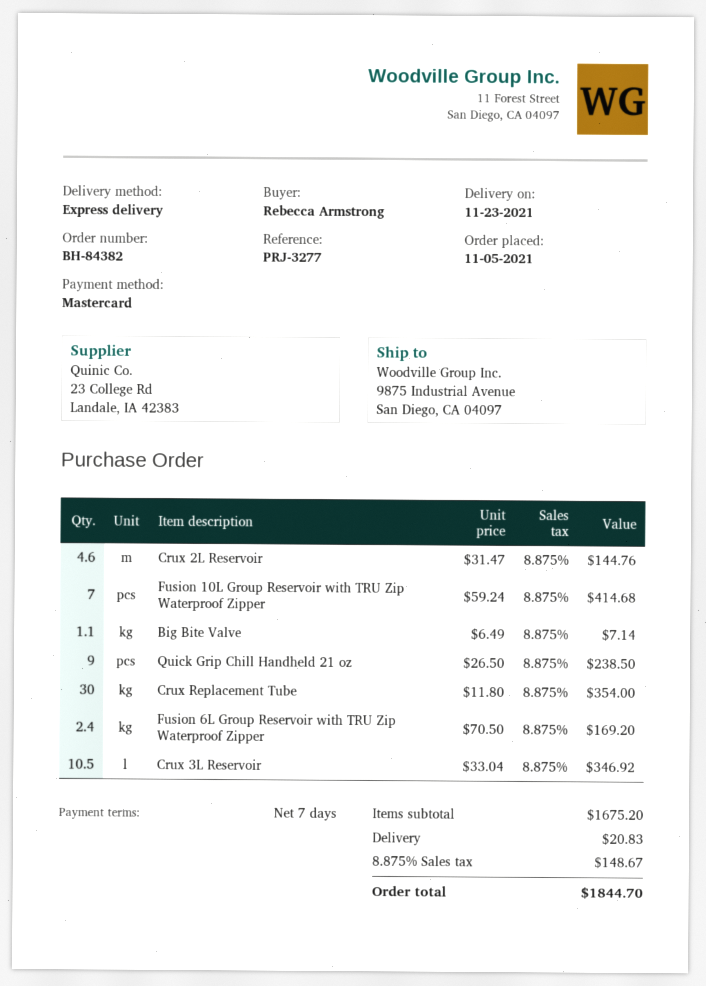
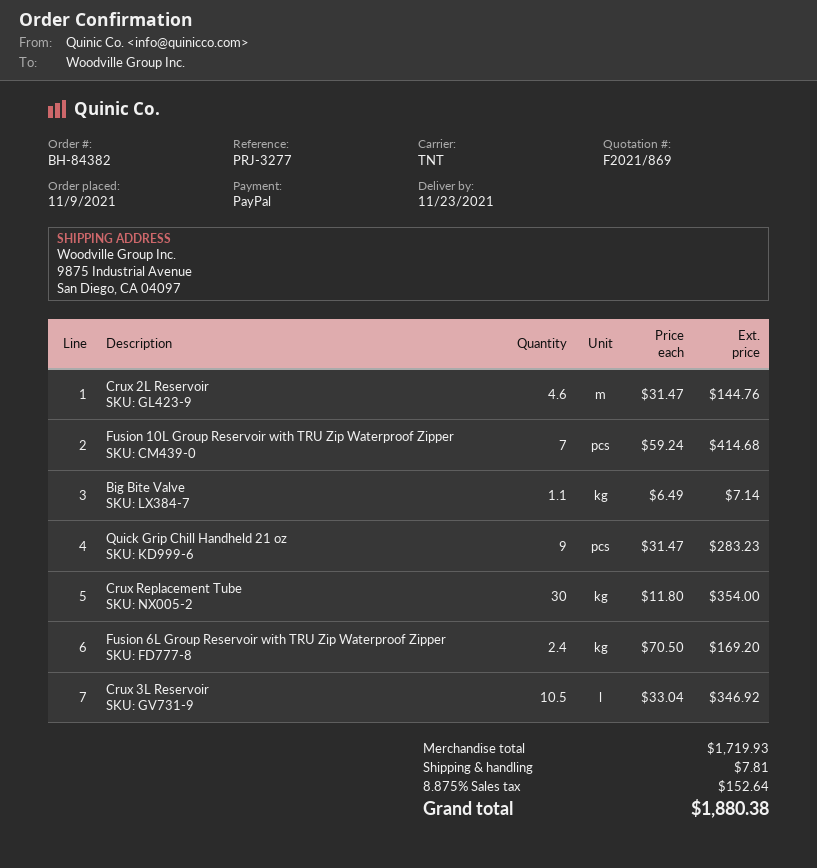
order date: 2021-11-05 -> 2021-11-09
payment method: Mastercard -> PayPal
shipping method: express -> TNT
Quick Grip Chill Handheld 21 oz: 9 x 26.50 = 238.50 -> 9 x 31.47 = 283.23
subtotal: 1675.20 -> 1719.93
shipping: 20.83 -> 7.81
tax: 8.875% = 148.67 -> 8.875% = 152.64
total: 1844.70 -> 1880.38

